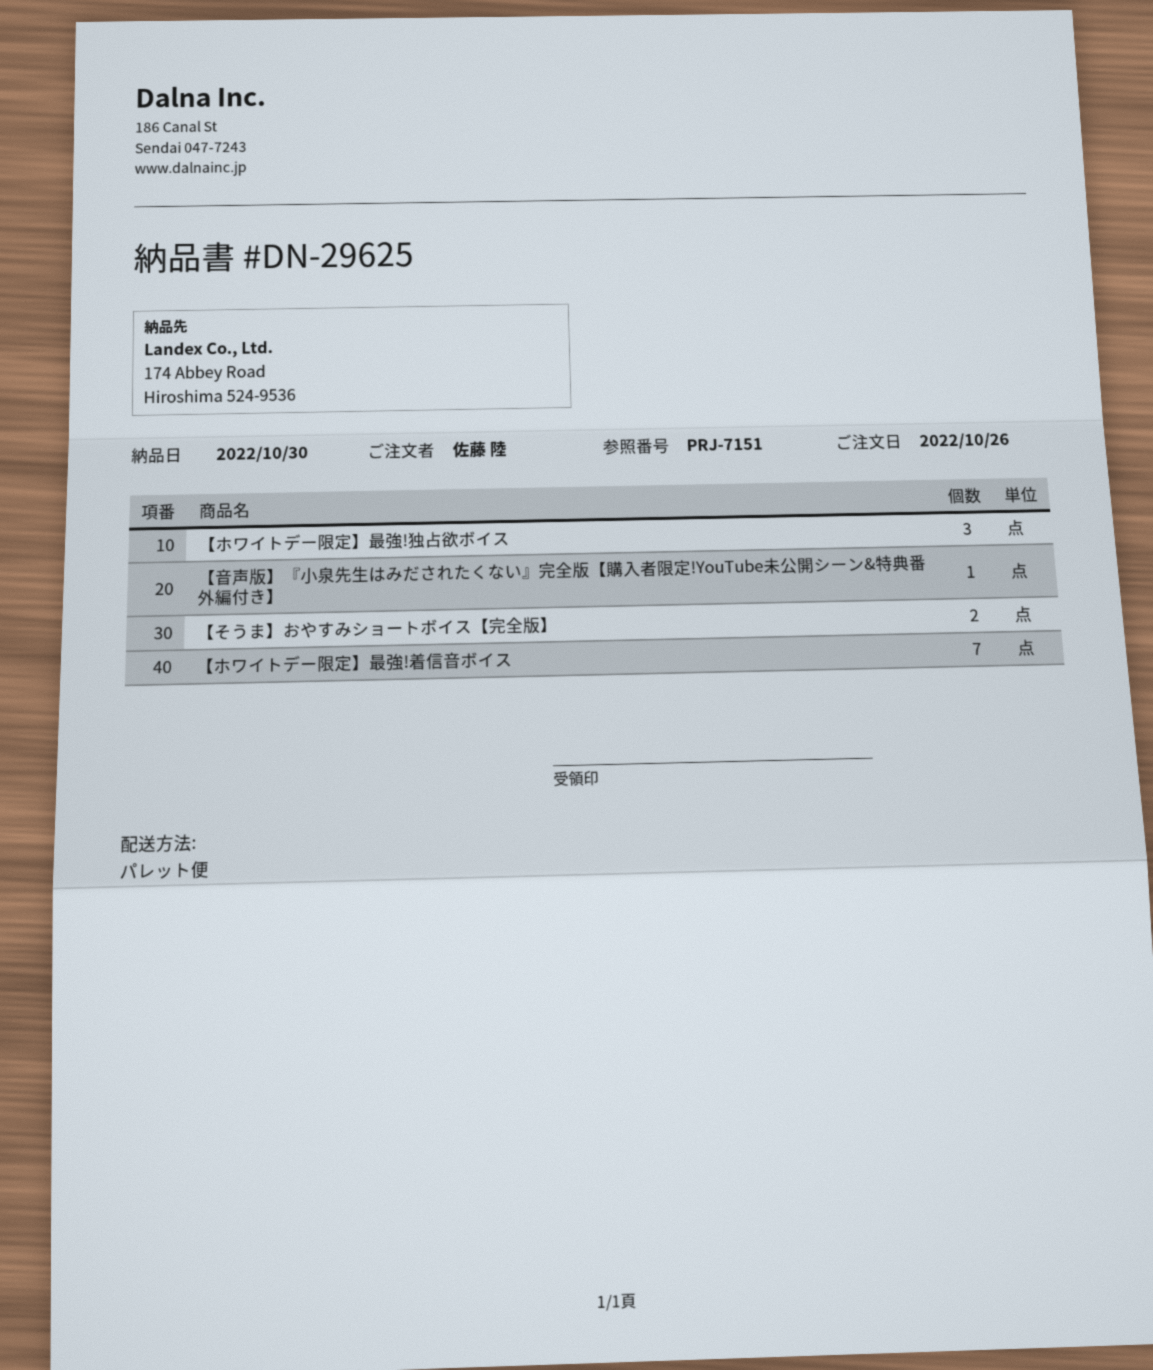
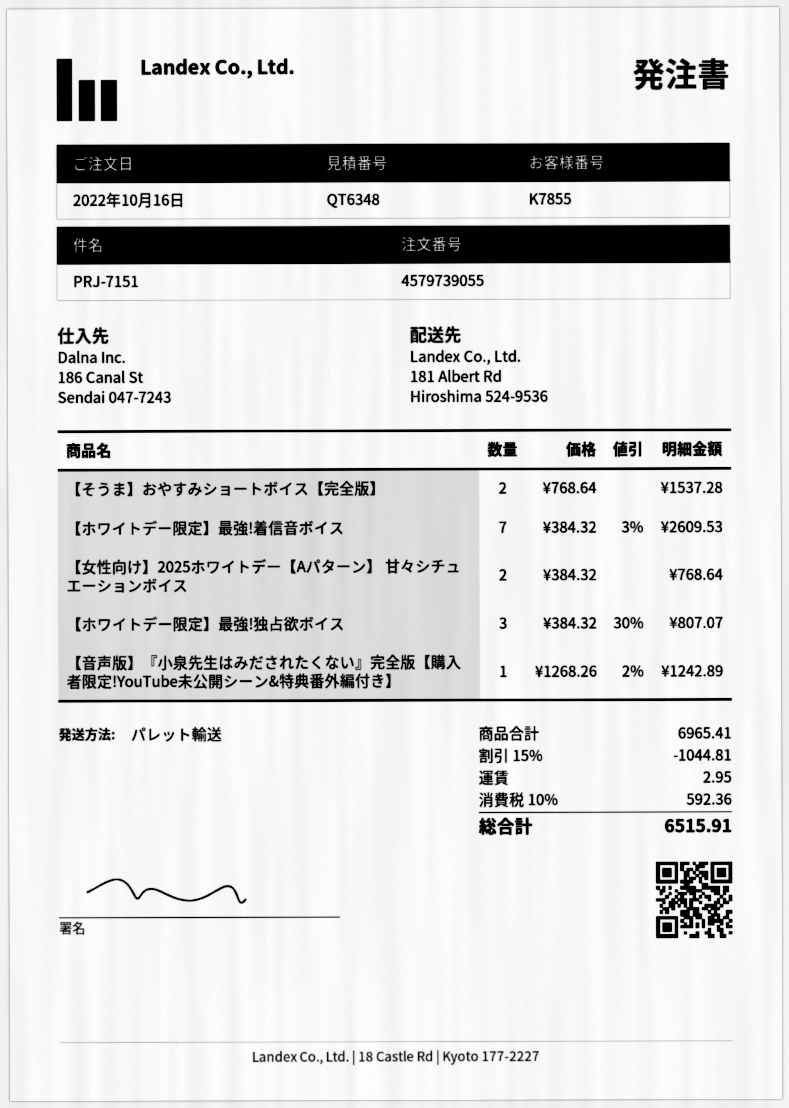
order date: 2022-10-26 -> 2022-10-16
ship to: 174 Abbey Road, Hiroshima 524-9536 -> 181 Albert Rd, Hiroshima 524-9536
【女性向け】2025ホワイトデー【Aパターン】 甘々シチュエーションボイス: none -> 2

